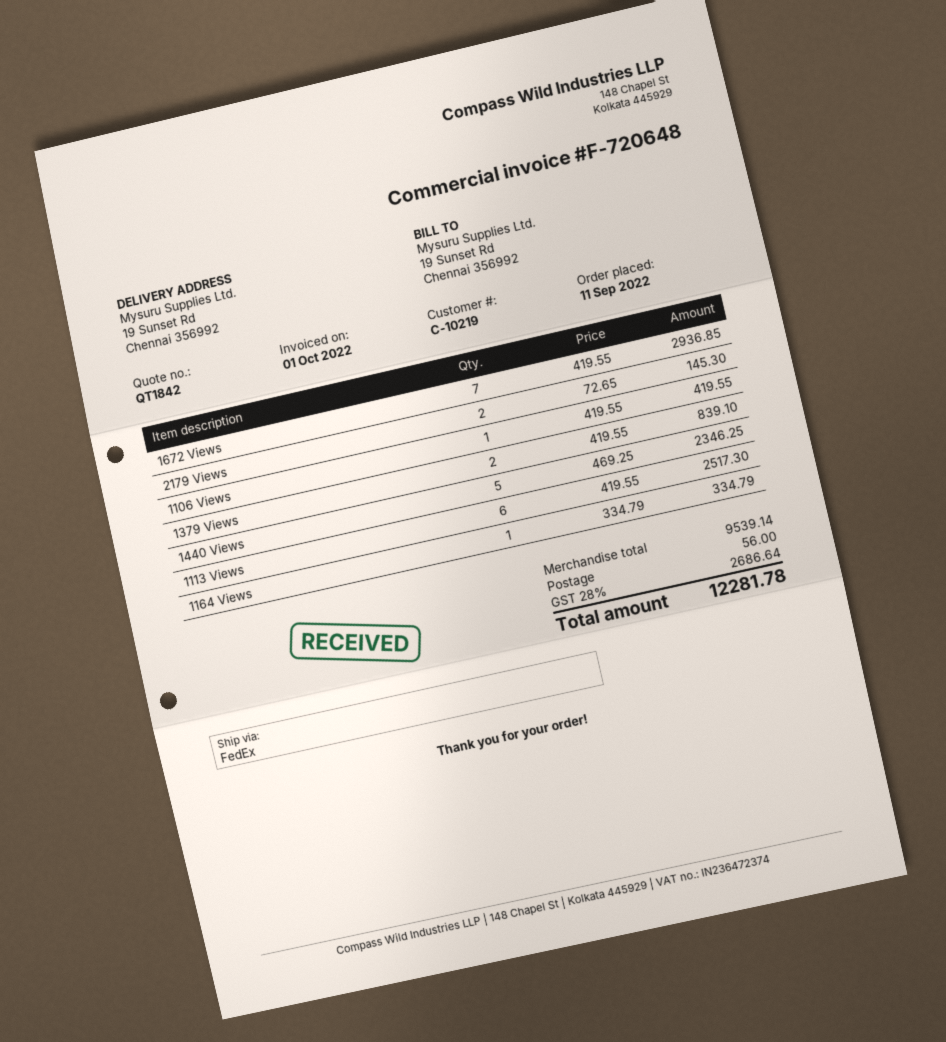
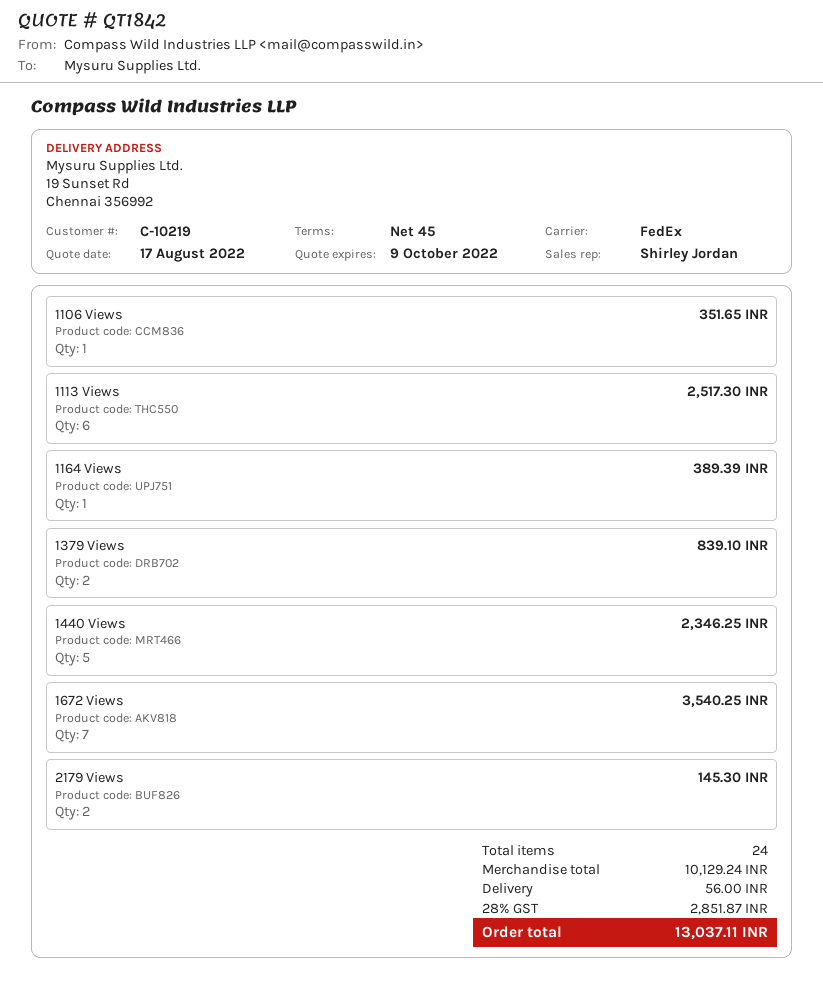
1672 Views: 7 for 2936.85 -> 7 for 3540.25
1106 Views: 1 for 419.55 -> 1 for 351.65
1164 Views: 1 for 334.79 -> 1 for 389.39
subtotal: 9539.14 -> 10129.24
tax: 28% = 2686.64 -> 28% = 2851.87
total: 12281.78 -> 13037.11

